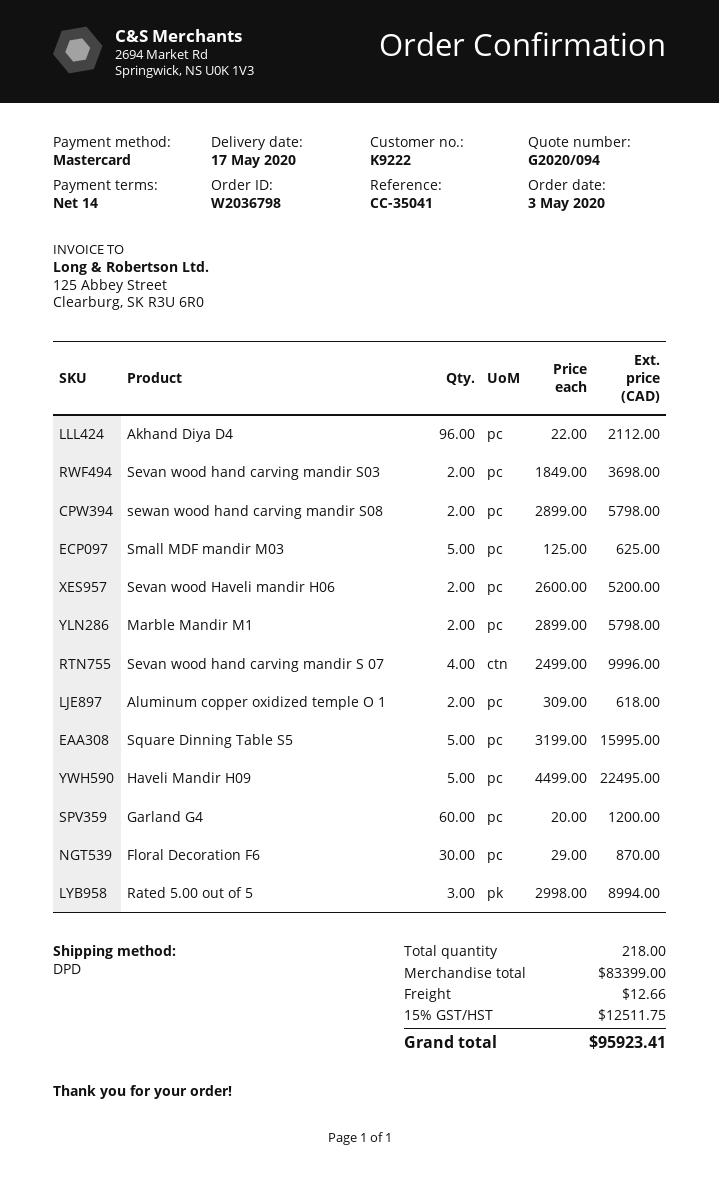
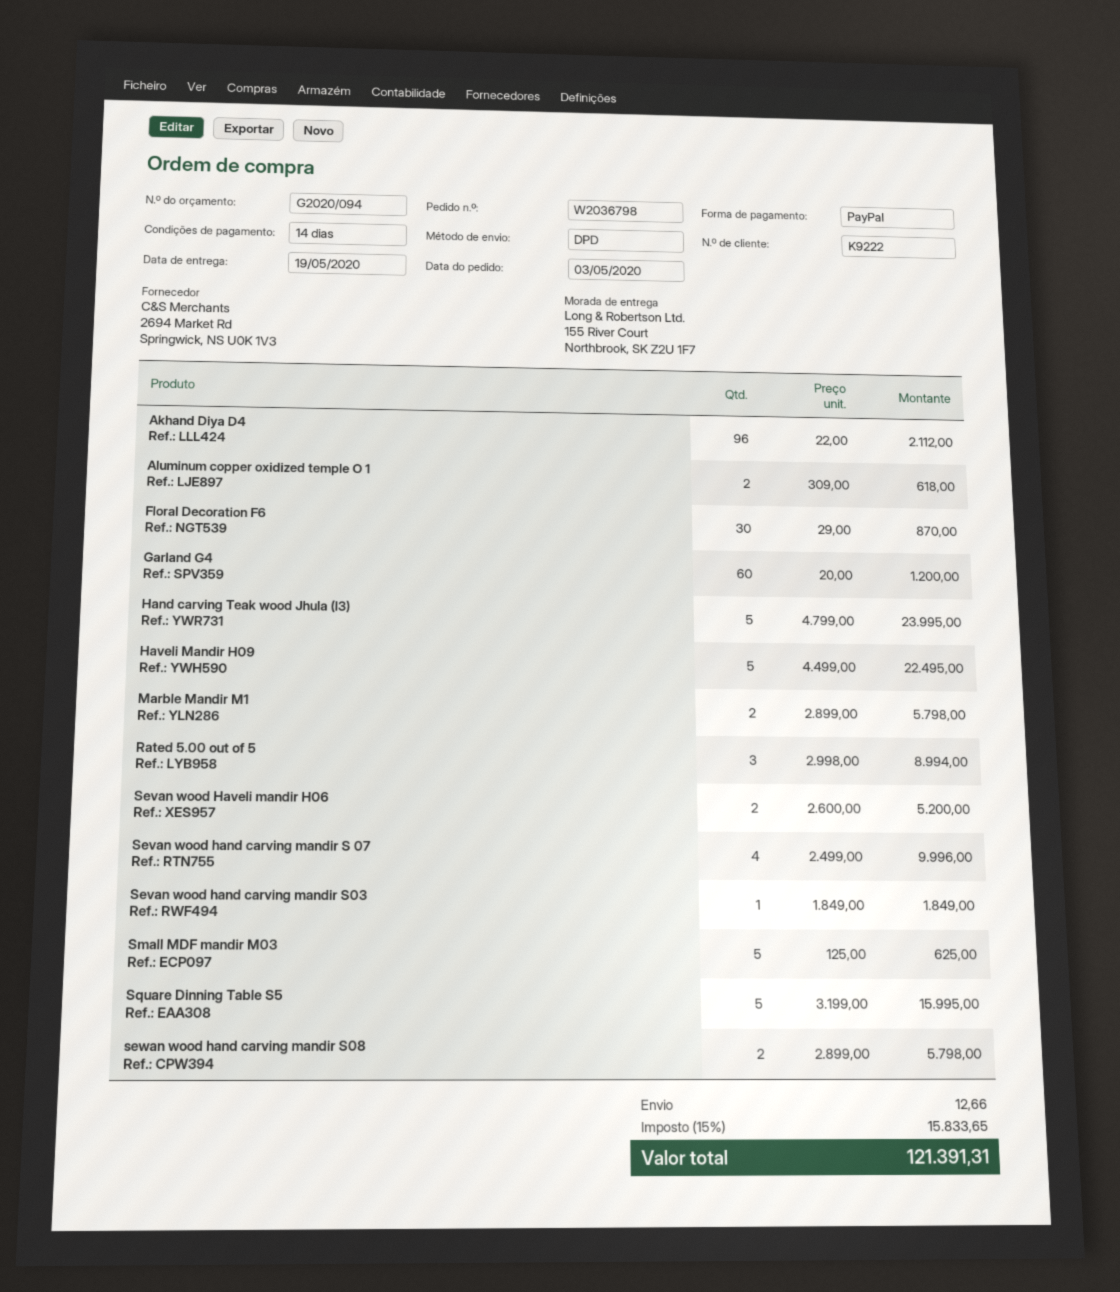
delivery date: 2020-05-17 -> 2020-05-19
payment method: Mastercard -> PayPal
Sevan wood hand carving mandir S03: 2 x 1849.00 = 3698.00 -> 1 x 1849.00 = 1849.00
Hand carving Teak wood Jhula (I3): none -> 5 x 4799.00 = 23995.00
tax: 15% = 12511.75 -> 15% = 15833.65
total: 95923.41 -> 121391.31

